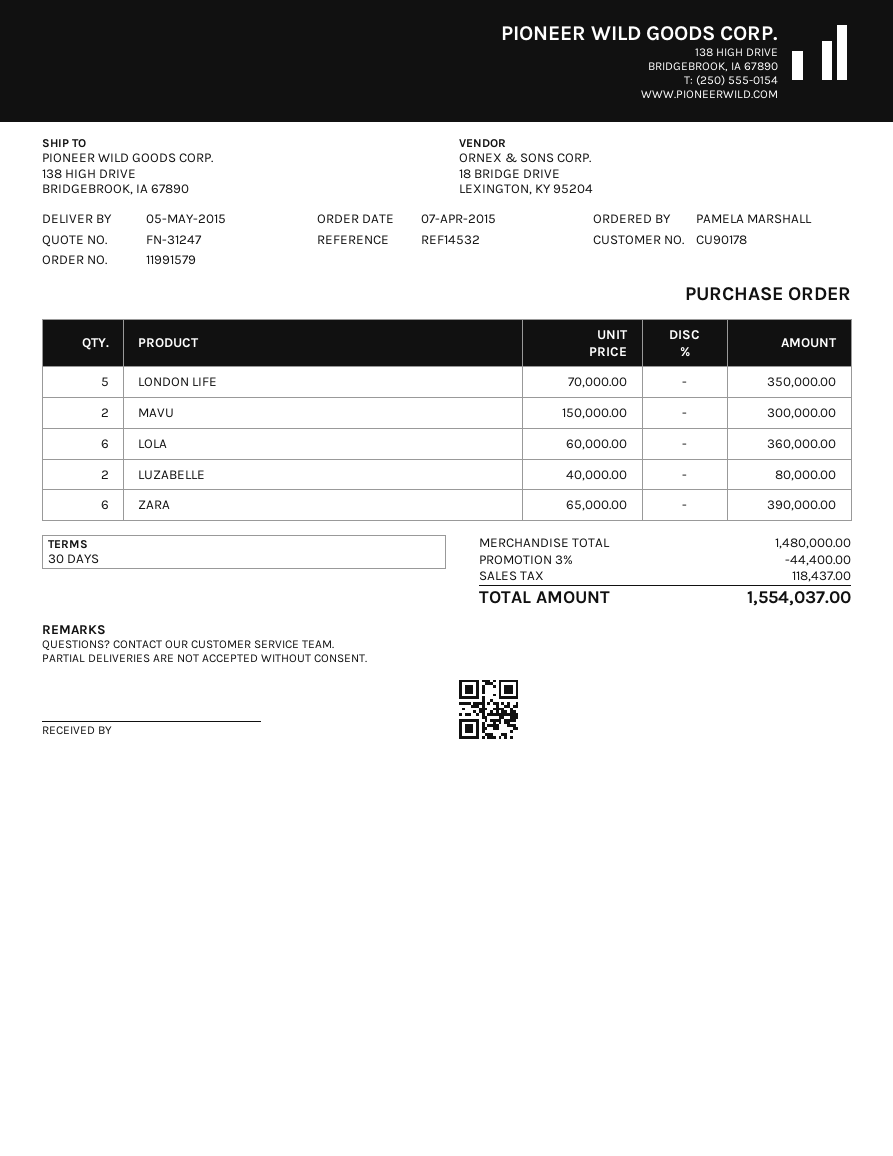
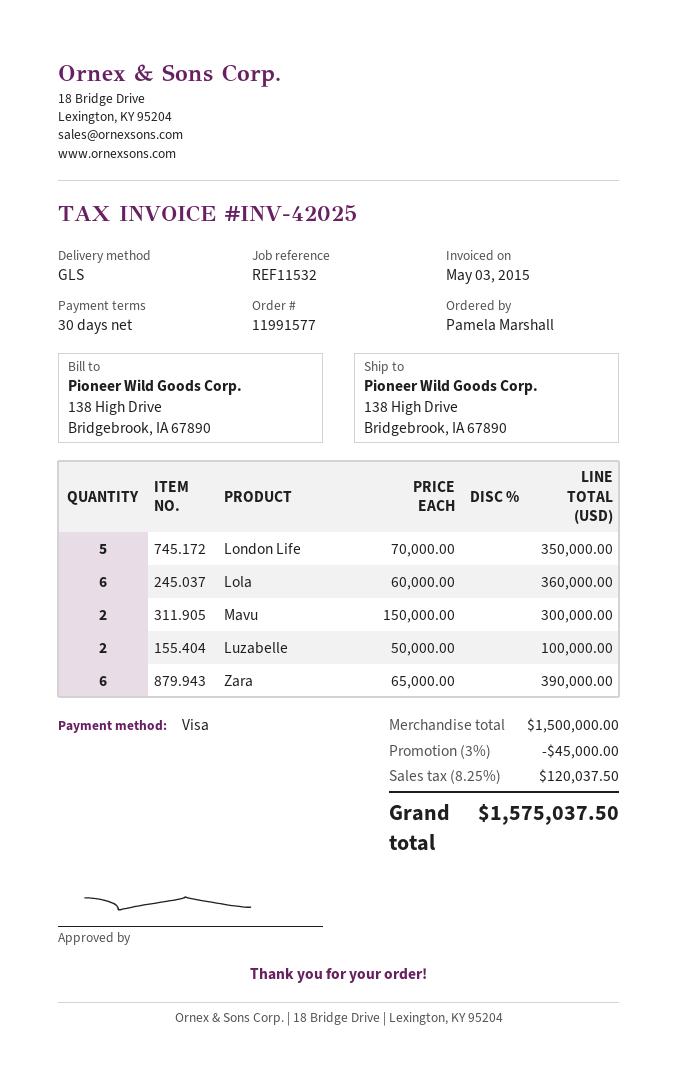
order number: 11991579 -> 11991577
reference: REF14532 -> REF11532
LUZABELLE: 2 x 40000.00 = 80000.00 -> 2 x 50000.00 = 100000.00
subtotal: 1480000.00 -> 1500000.00
discount: 3% = 44400.00 -> 3% = 45000.00
tax: 118437.00 -> 120037.50
total: 1554037.00 -> 1575037.50

